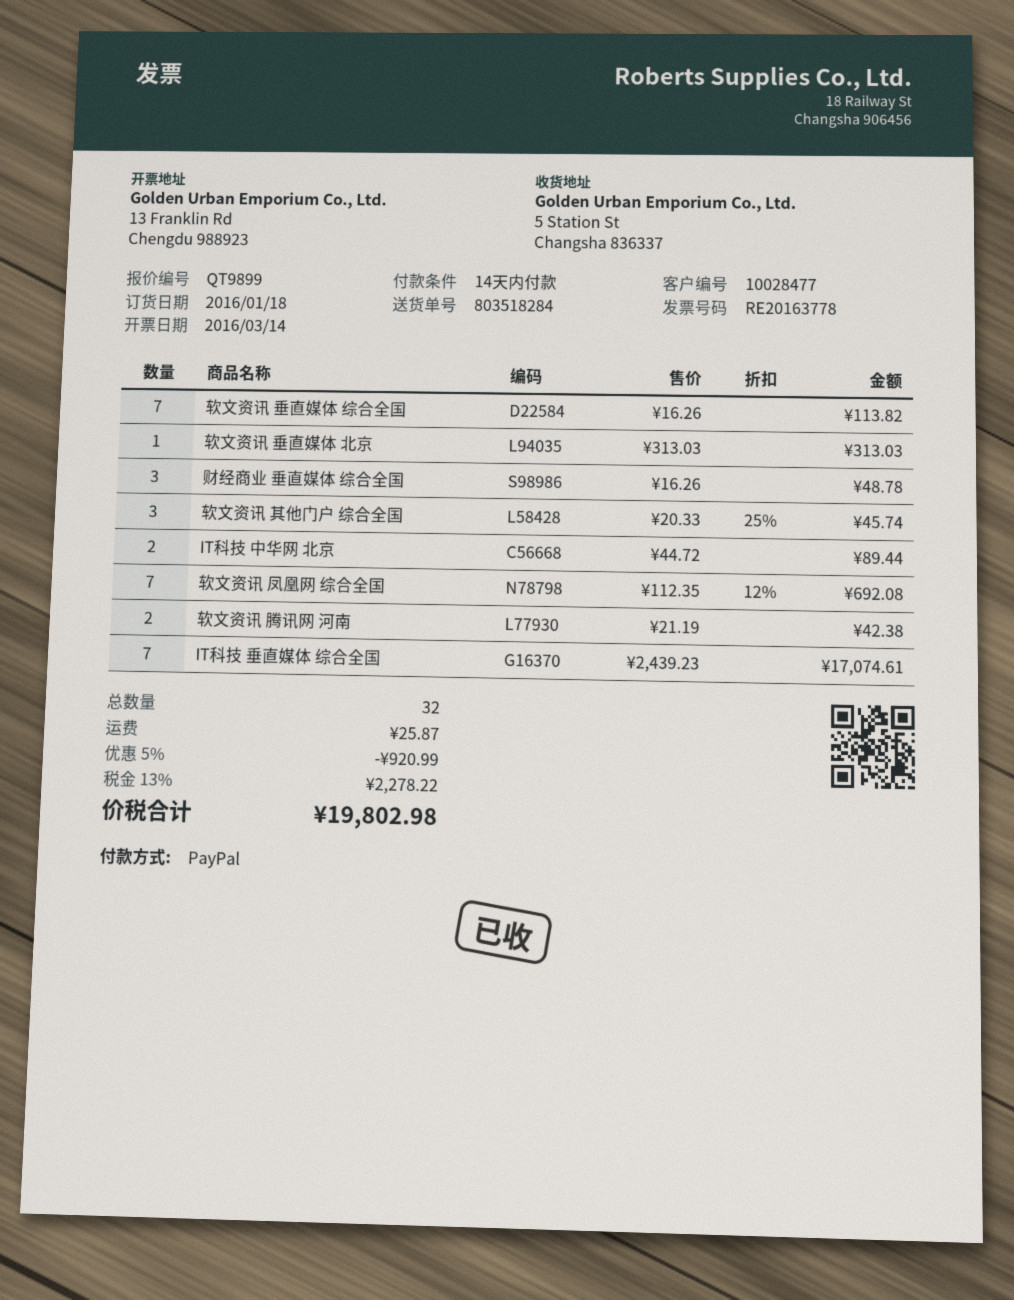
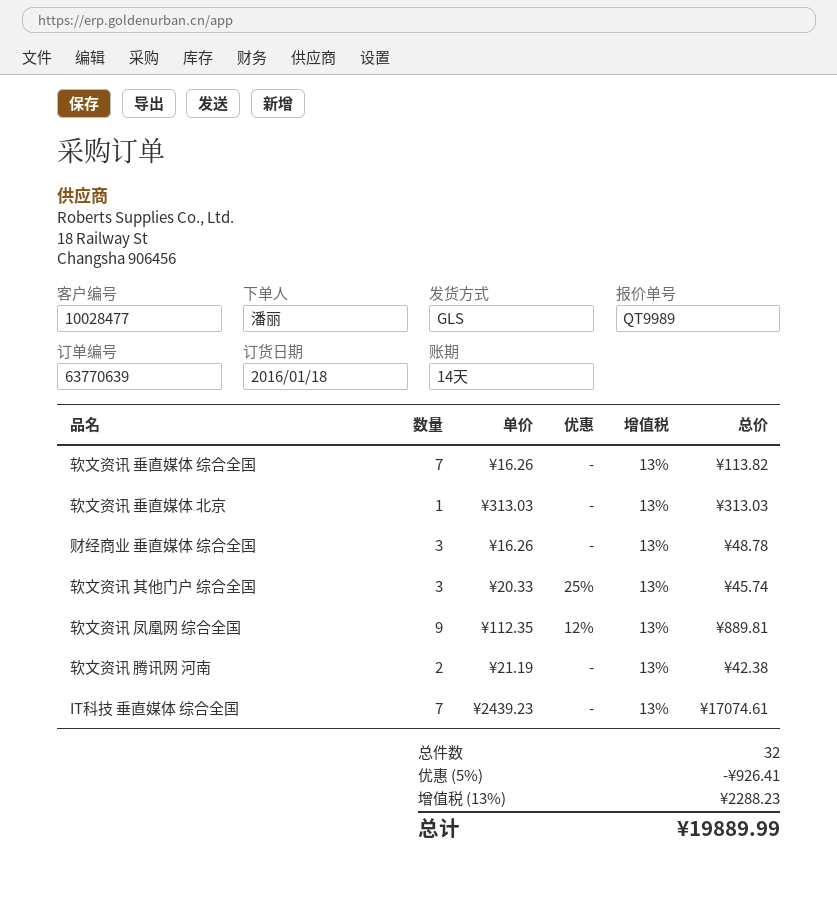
quote number: QT9899 -> QT9989
IT科技 中华网 北京: 2 x 44.72 = 89.44 -> none
软文资讯 凤凰网 综合全国: 7 x 112.35 - 12% = 692.08 -> 9 x 112.35 - 12% = 889.81
discount: 5% = 920.99 -> 5% = 926.41
shipping: 25.87 -> none
tax: 13% = 2278.22 -> 13% = 2288.23
total: 19802.98 -> 19889.99

